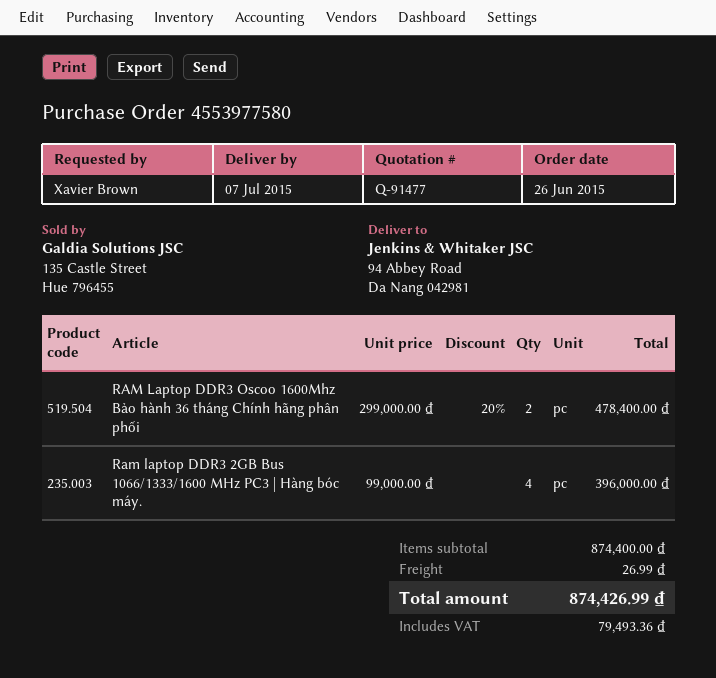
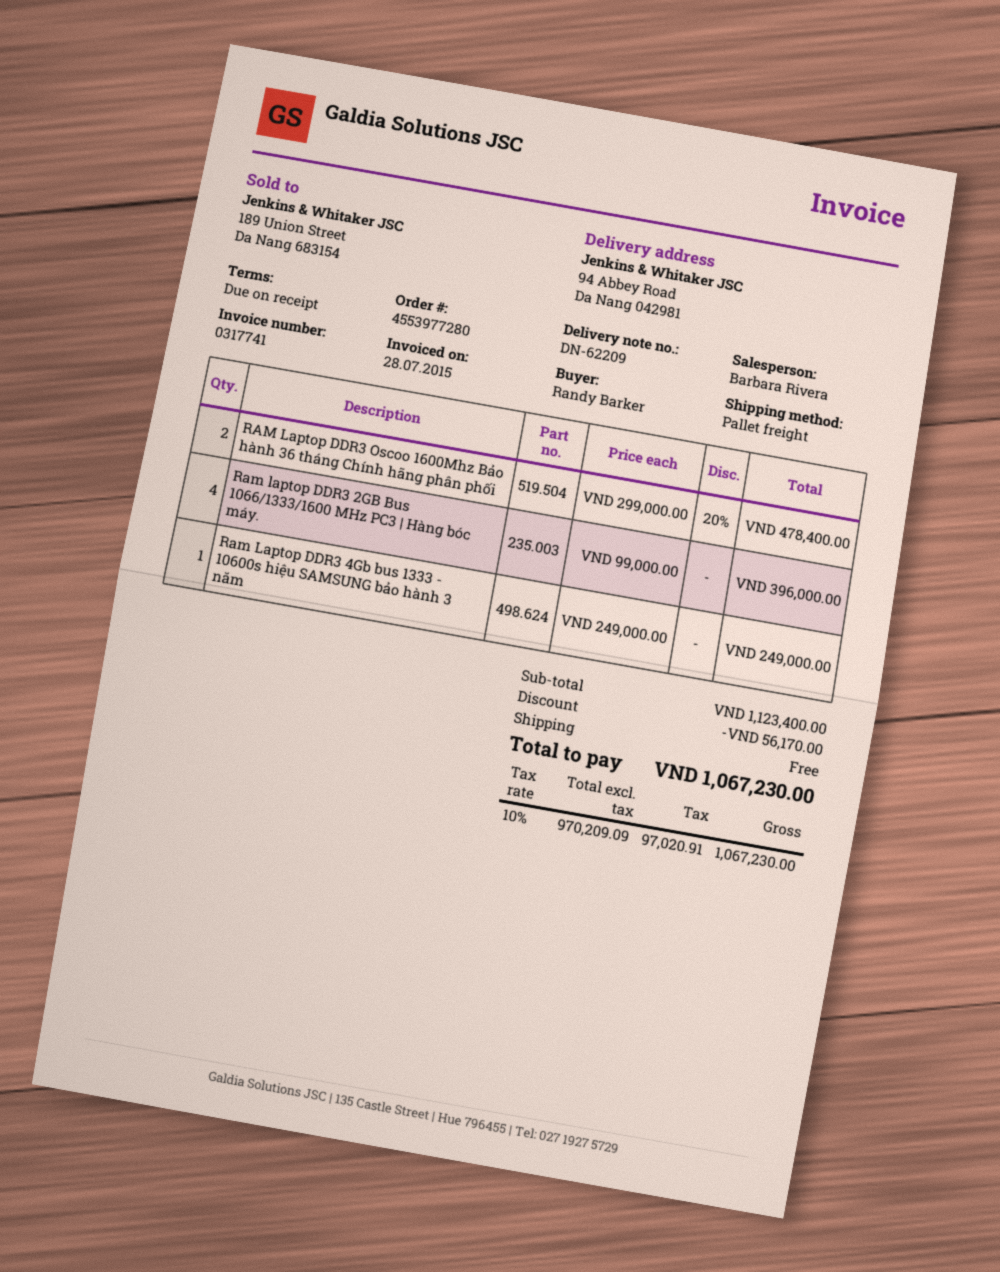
order number: 4553977580 -> 4553977280
ordered by: Xavier Brown -> Randy Barker
Ram Laptop DDR3 4Gb bus 1333 - 10600s hiệu SAMSUNG bảo hành 3 năm: none -> 1 x 249000.00 = 249000.00
subtotal: 874400.00 -> 1123400.00
discount: none -> 56170.00
shipping: 26.99 -> 0.00
tax: 79493.36 -> 97020.91
total: 874426.99 -> 1067230.00

